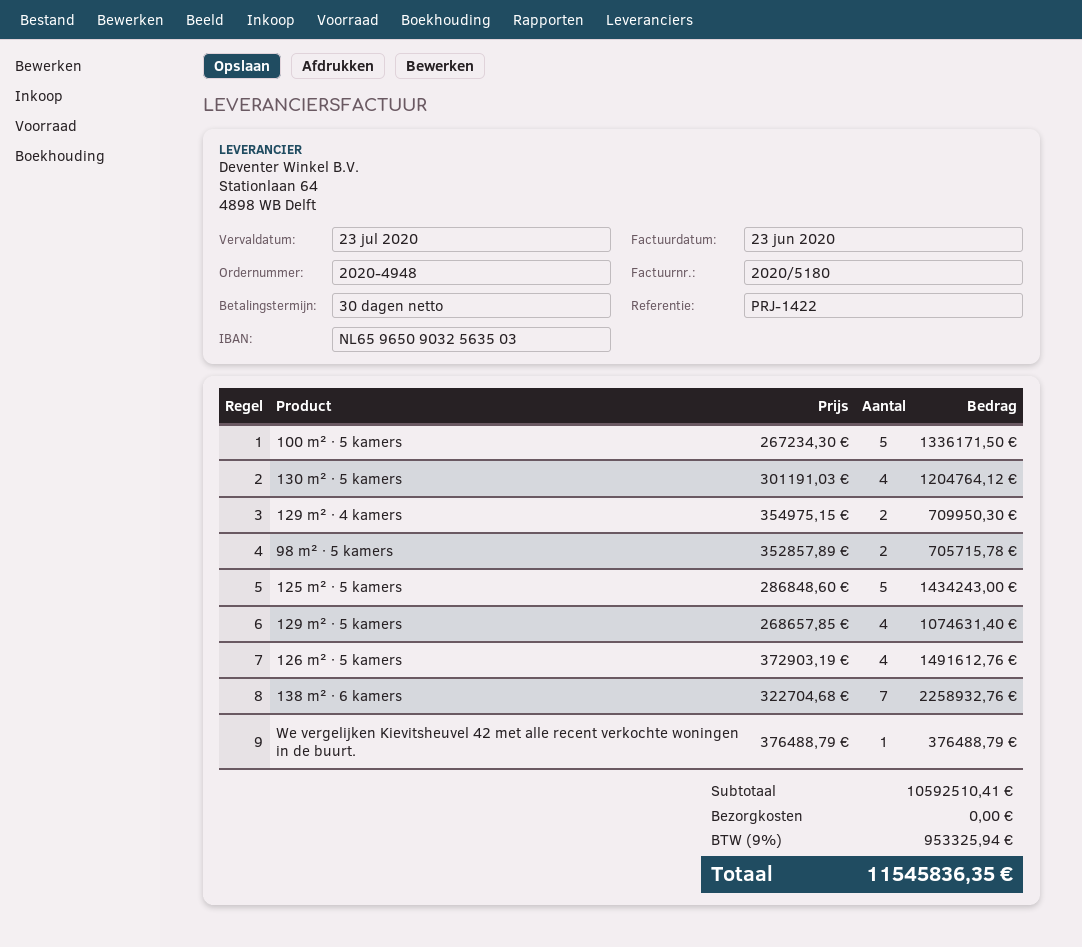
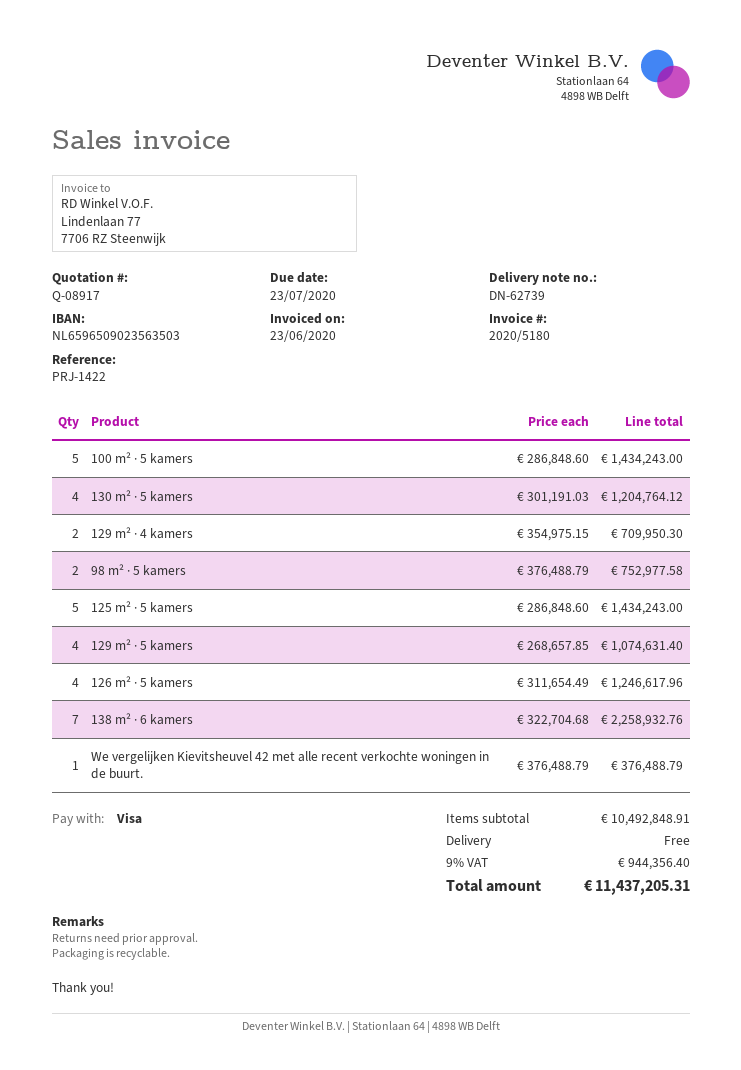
bank account: NL6596509032563503 -> NL6596509023563503
100 m² · 5 kamers: 5 x 267234.30 = 1336171.50 -> 5 x 286848.60 = 1434243.00
98 m² · 5 kamers: 2 x 352857.89 = 705715.78 -> 2 x 376488.79 = 752977.58
126 m² · 5 kamers: 4 x 372903.19 = 1491612.76 -> 4 x 311654.49 = 1246617.96
subtotal: 10592510.41 -> 10492848.91
tax: 9% = 953325.94 -> 9% = 944356.40
total: 11545836.35 -> 11437205.31

